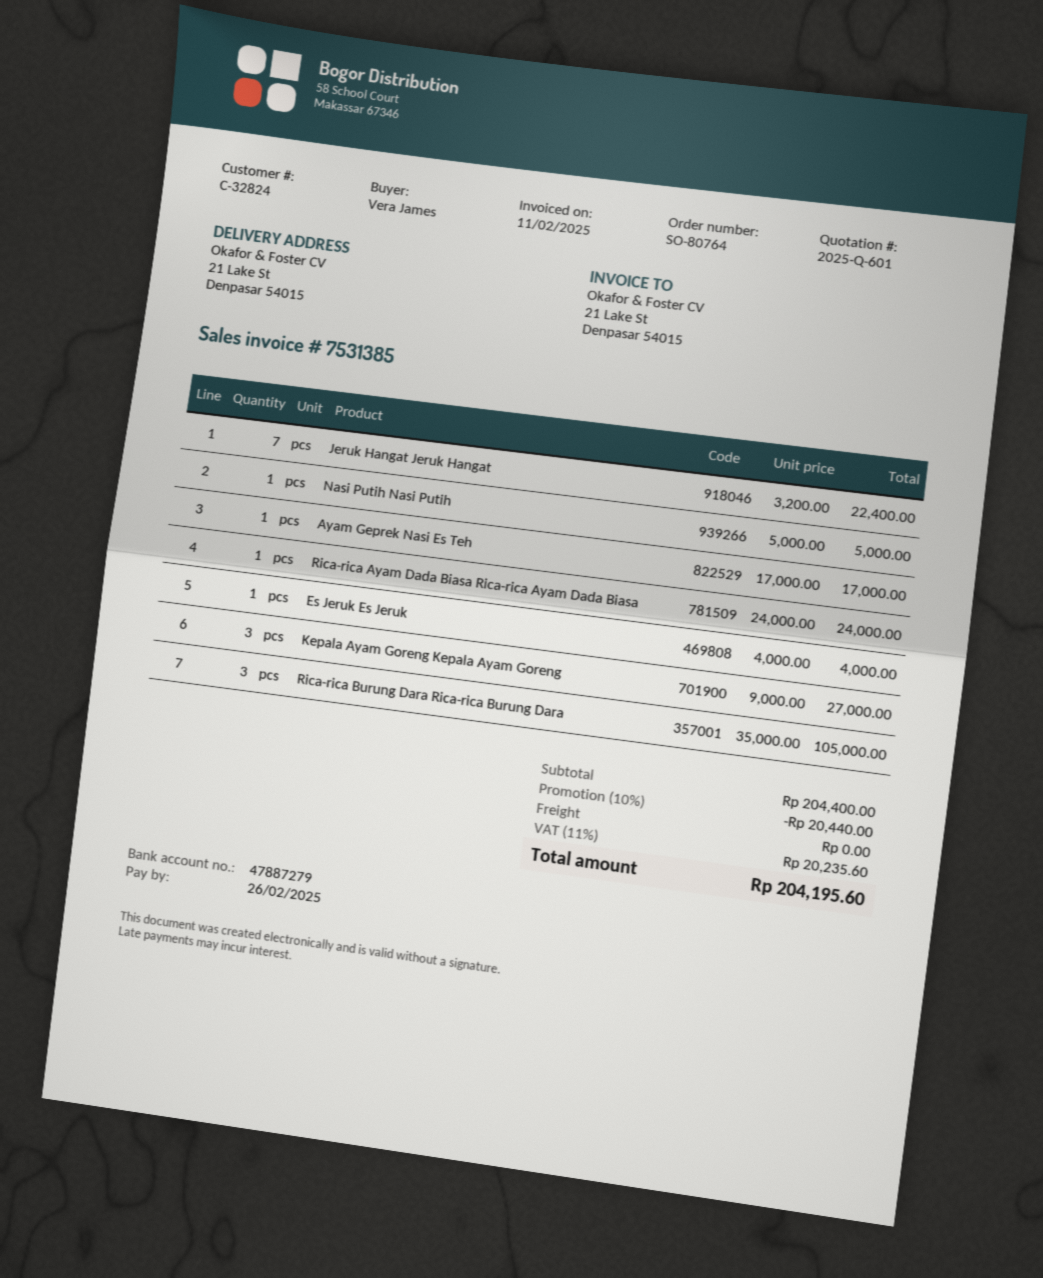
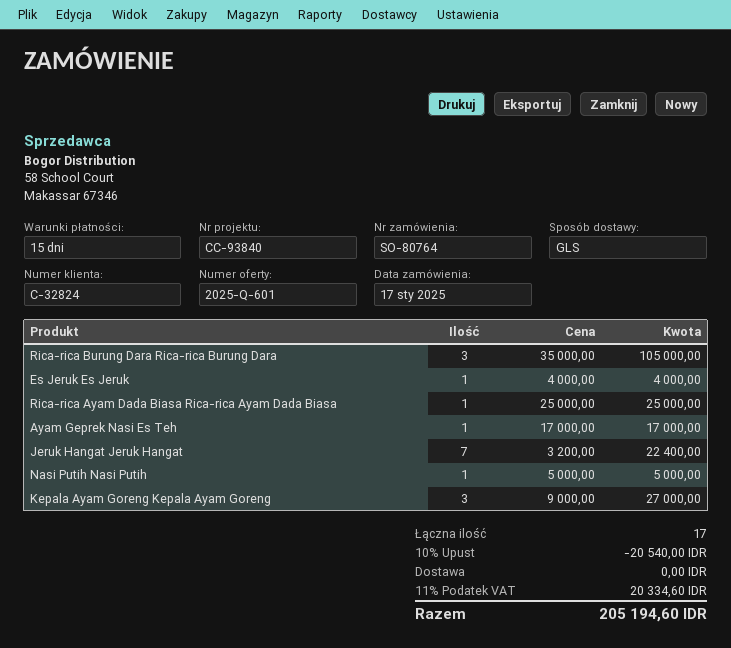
Rica-rica Ayam Dada Biasa Rica-rica Ayam Dada Biasa: 1 x 24000.00 = 24000.00 -> 1 x 25000.00 = 25000.00
discount: 10% = 20440.00 -> 10% = 20540.00
tax: 11% = 20235.60 -> 11% = 20334.60
total: 204195.60 -> 205194.60

